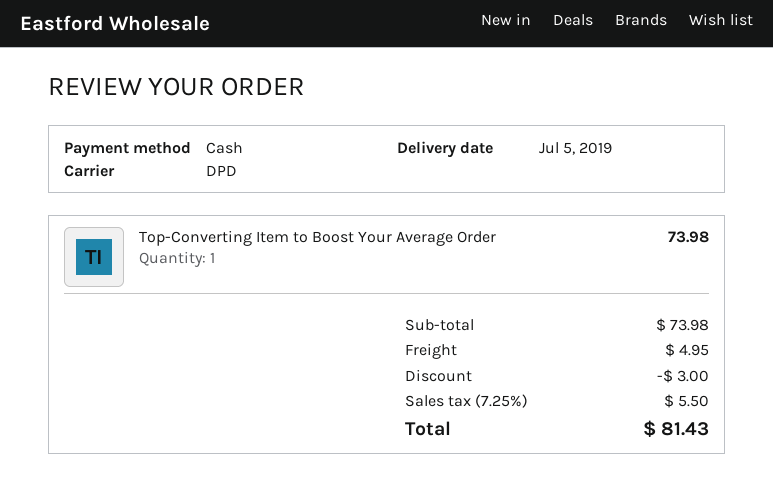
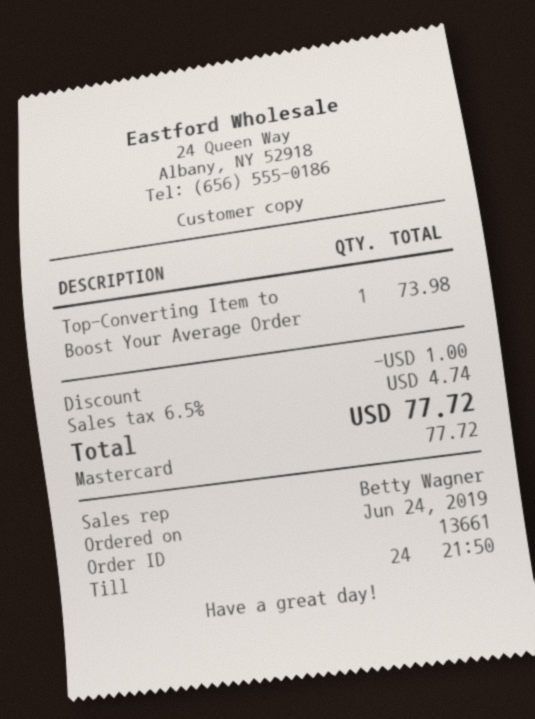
payment method: cash -> Mastercard
discount: 3.00 -> 1.00
shipping: 4.95 -> none
tax: 7.25% = 5.50 -> 6.5% = 4.74
total: 81.43 -> 77.72

